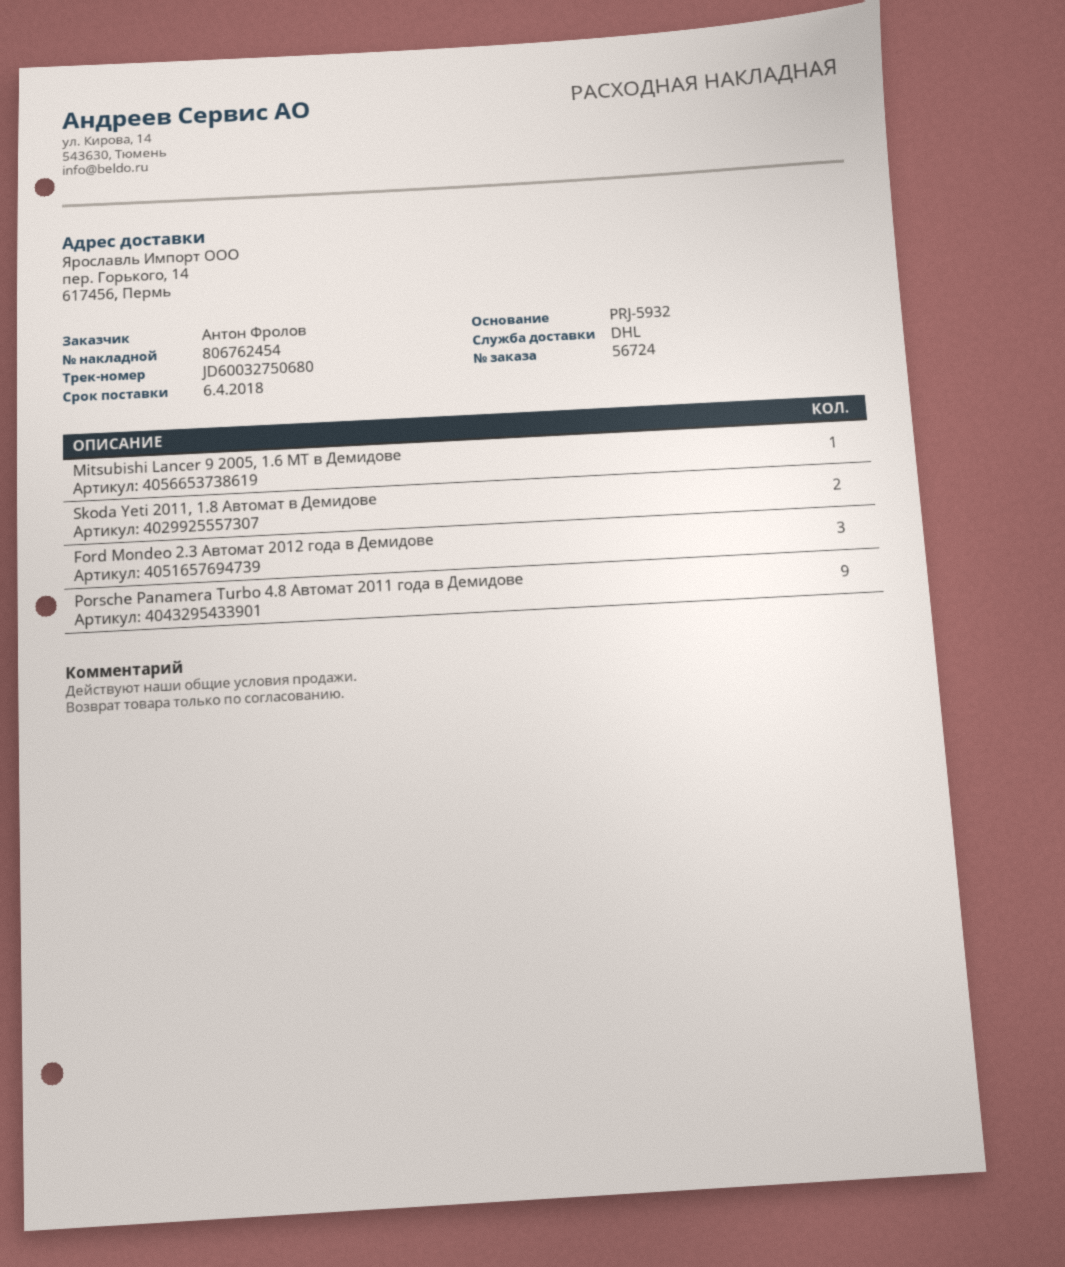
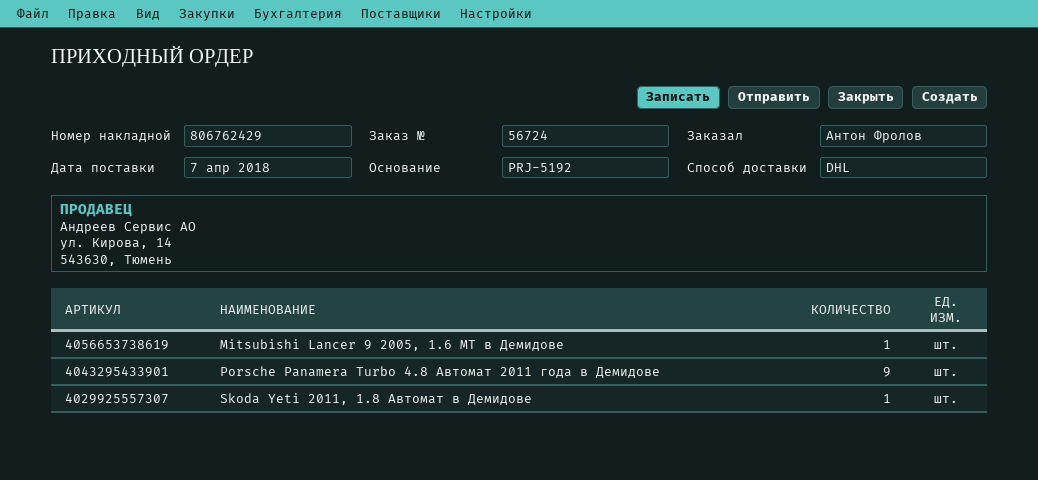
delivery note number: 806762454 -> 806762429
delivery date: 2018-04-06 -> 2018-04-07
reference: PRJ-5932 -> PRJ-5192
Skoda Yeti 2011, 1.8 Автомат в Демидове: 2 -> 1
Ford Mondeo 2.3 Автомат 2012 года в Демидове: 3 -> none

